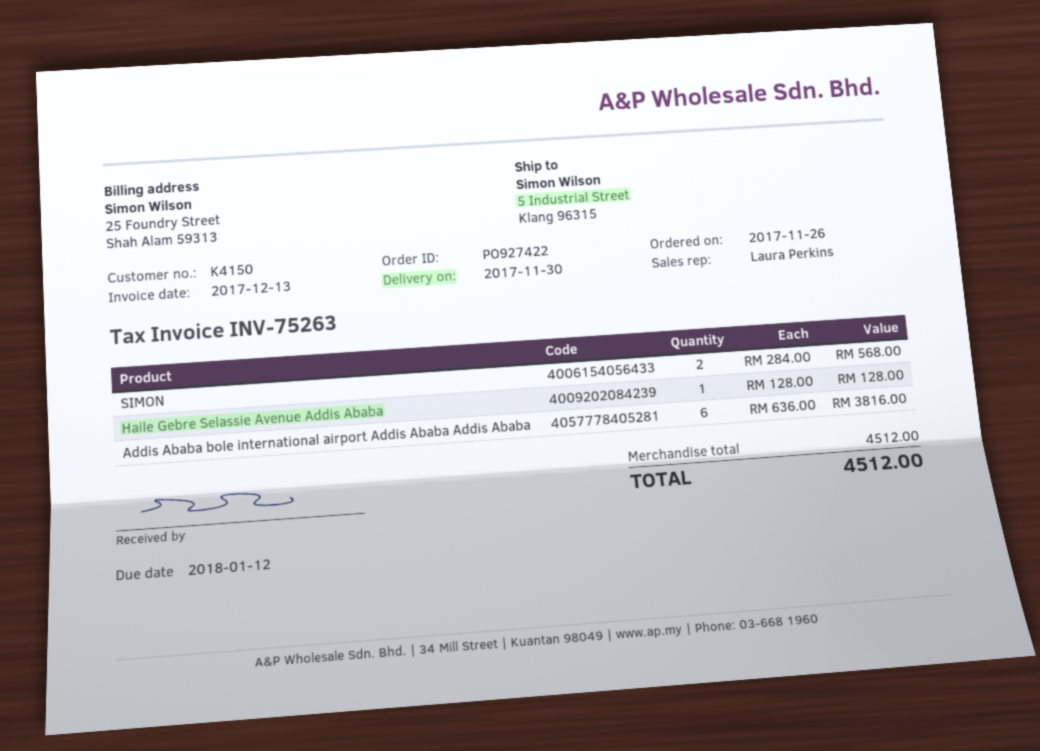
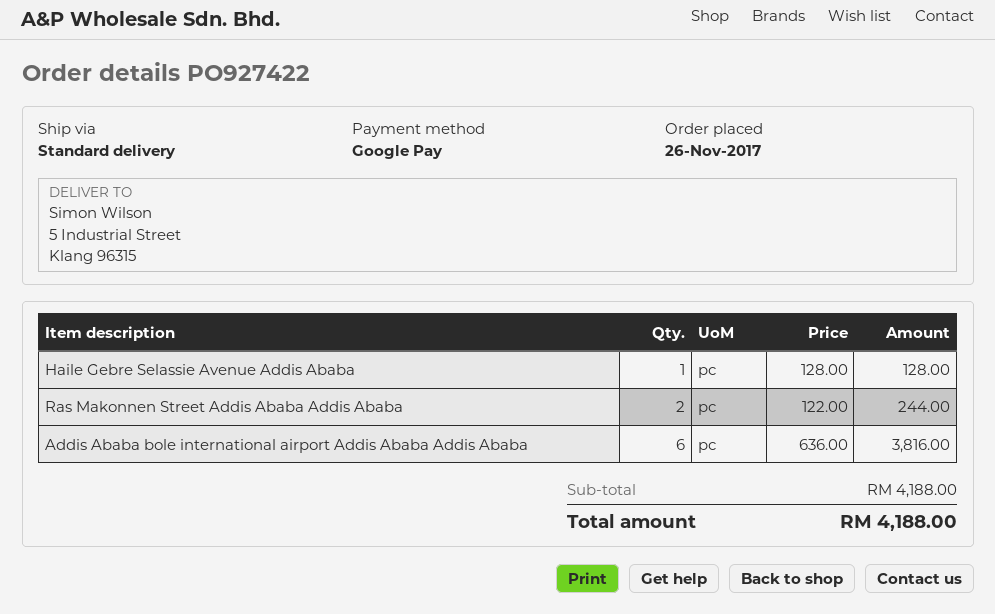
SIMON: 2 x 284.00 = 568.00 -> none
Ras Makonnen Street Addis Ababa Addis Ababa: none -> 2 x 122.00 = 244.00
subtotal: 4512.00 -> 4188.00
total: 4512.00 -> 4188.00

